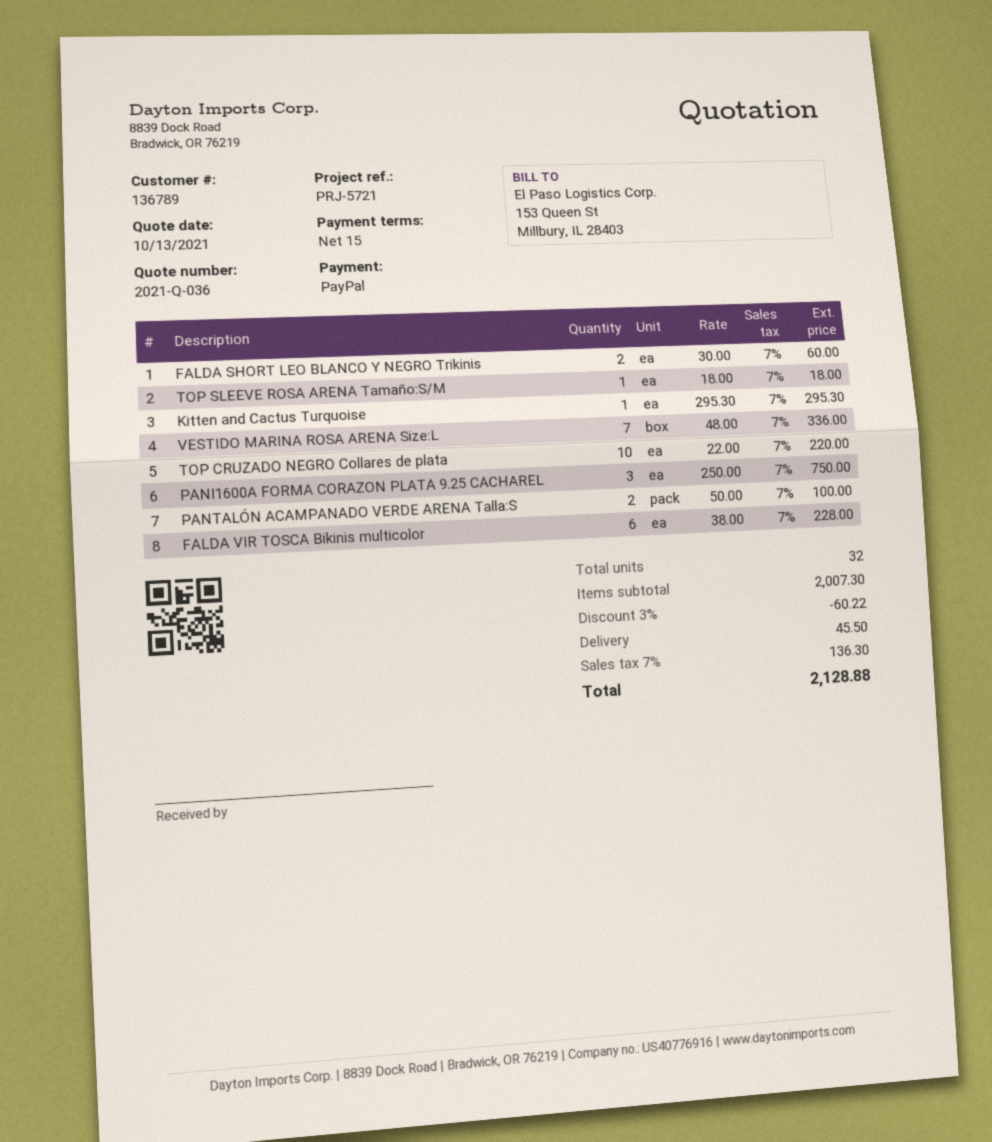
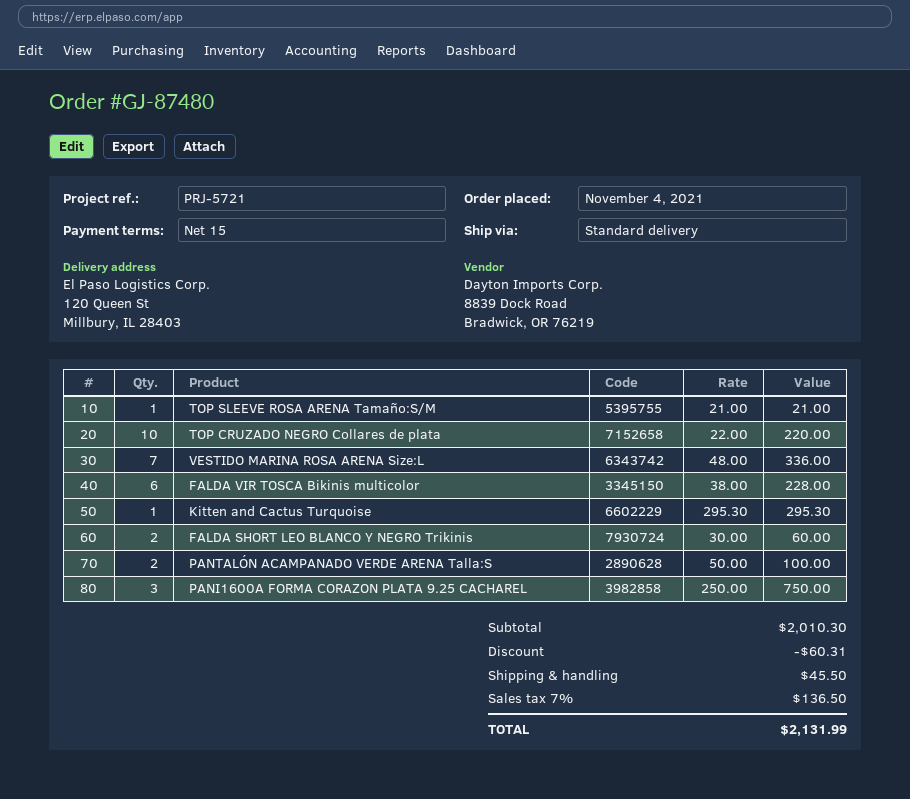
TOP SLEEVE ROSA ARENA Tamaño:S/M: 1 x 18.00 = 18.00 -> 1 x 21.00 = 21.00
subtotal: 2007.30 -> 2010.30
discount: 60.22 -> 60.31
tax: 7% = 136.30 -> 7% = 136.50
total: 2128.88 -> 2131.99

